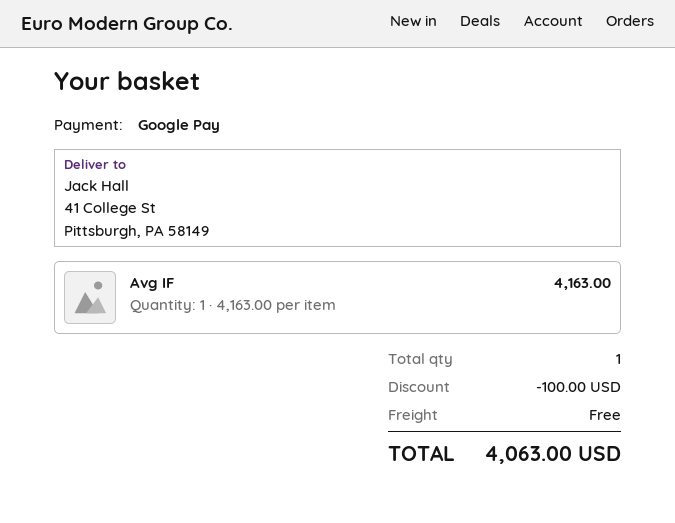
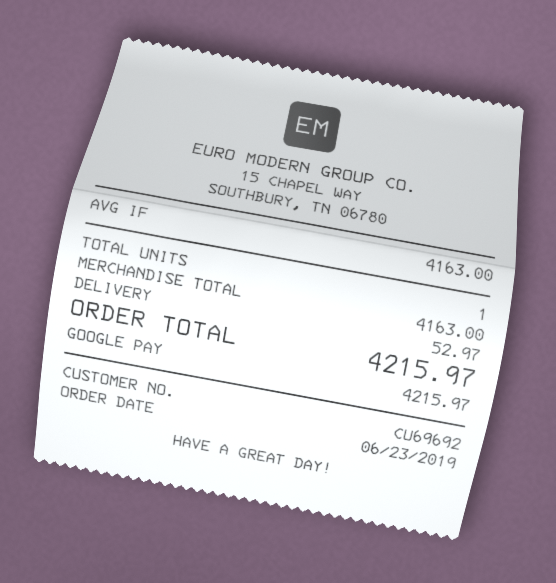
discount: 100.00 -> none
shipping: 0.00 -> 52.97
total: 4063.00 -> 4215.97

